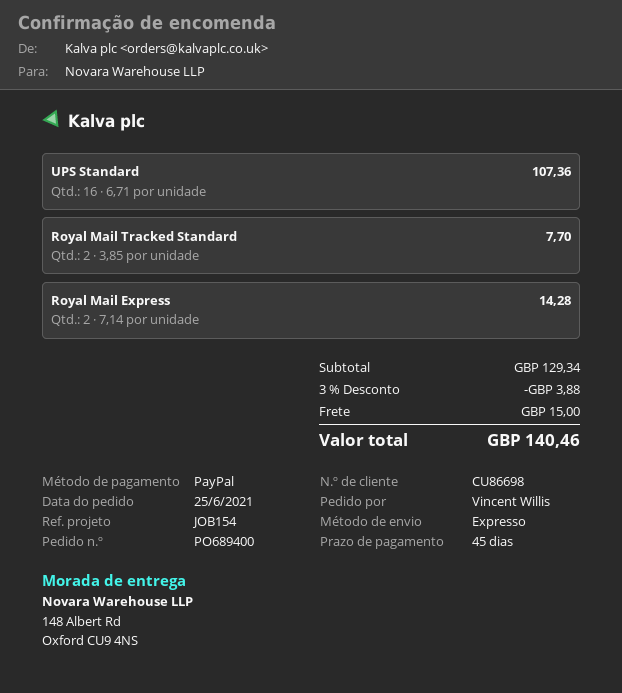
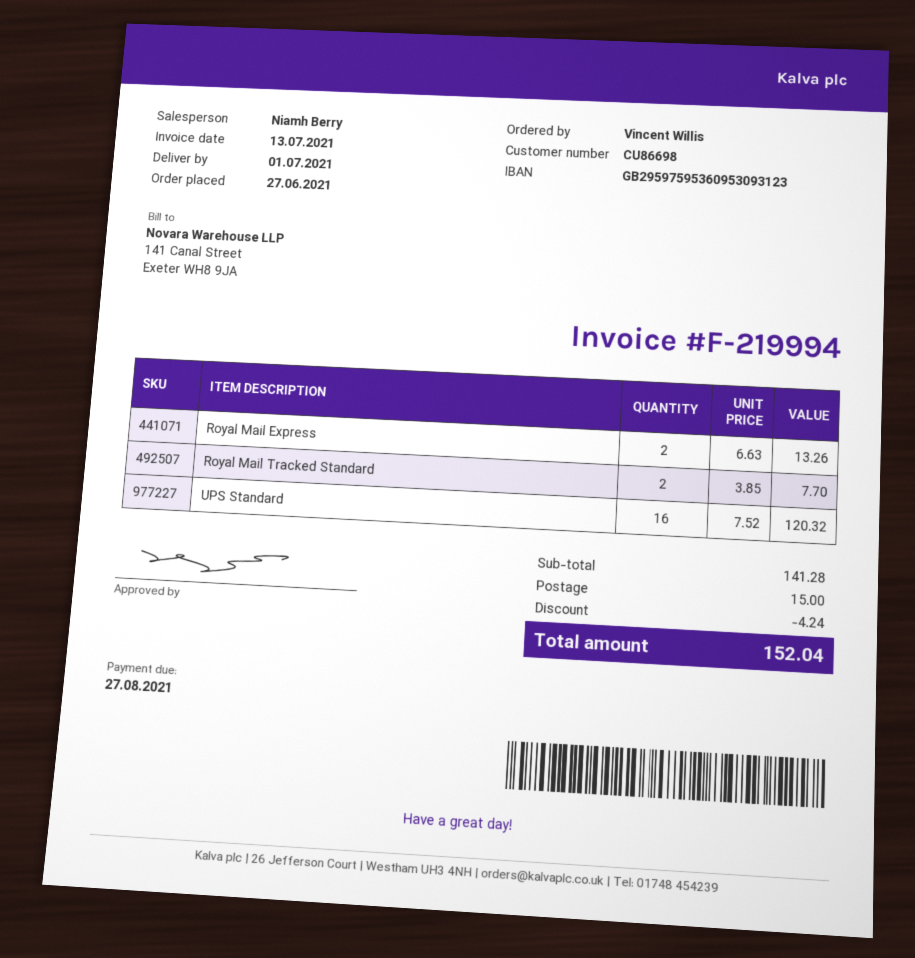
order date: 2021-06-25 -> 2021-06-27
UPS Standard: 16 x 6.71 = 107.36 -> 16 x 7.52 = 120.32
Royal Mail Express: 2 x 7.14 = 14.28 -> 2 x 6.63 = 13.26
subtotal: 129.34 -> 141.28
discount: 3.88 -> 4.24
total: 140.46 -> 152.04

